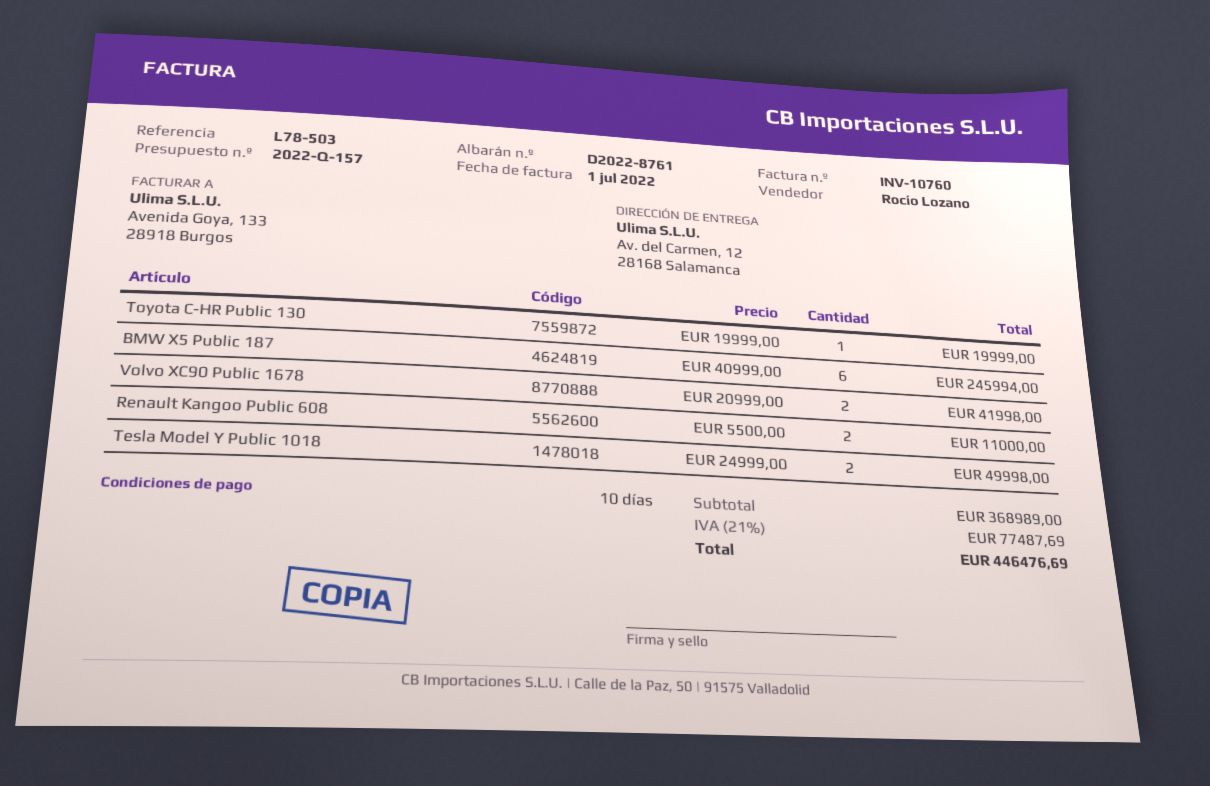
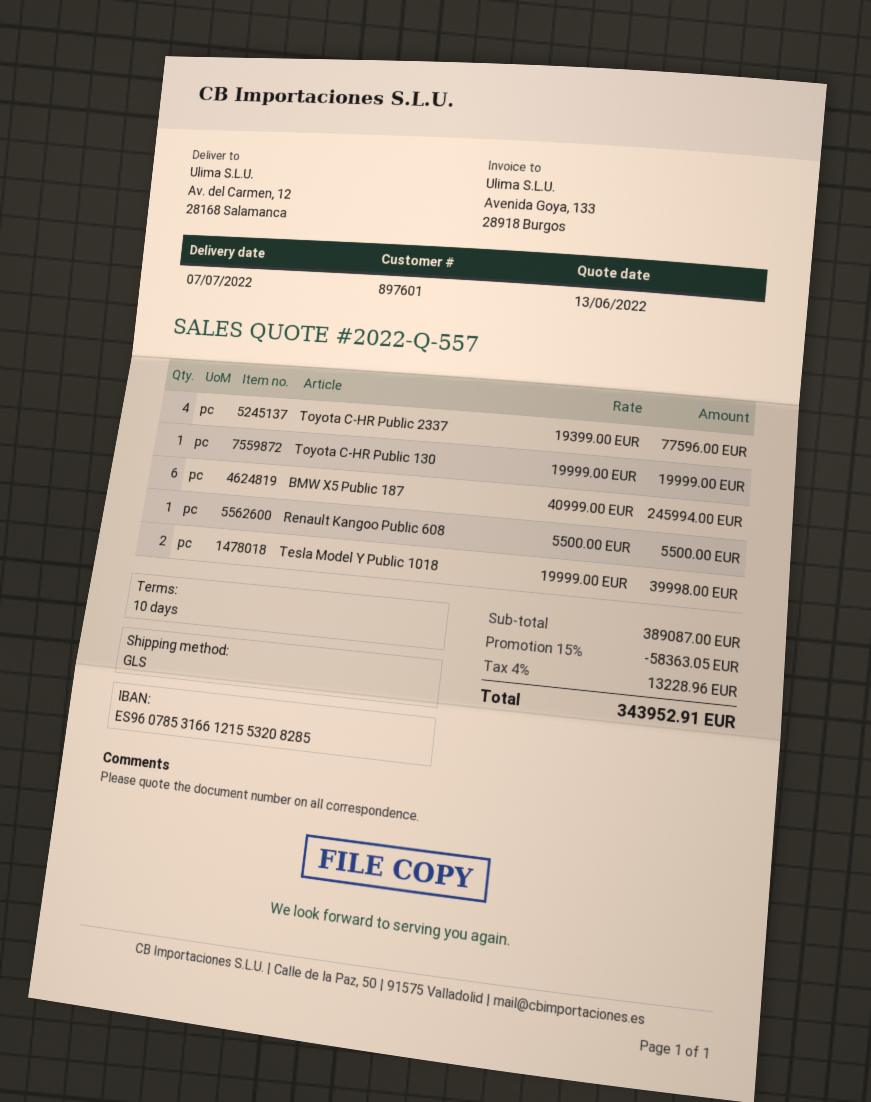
quote number: 2022-Q-157 -> 2022-Q-557
Volvo XC90 Public 1678: 2 x 20999.00 = 41998.00 -> none
Renault Kangoo Public 608: 2 x 5500.00 = 11000.00 -> 1 x 5500.00 = 5500.00
Tesla Model Y Public 1018: 2 x 24999.00 = 49998.00 -> 2 x 19999.00 = 39998.00
Toyota C-HR Public 2337: none -> 4 x 19399.00 = 77596.00
subtotal: 368989.00 -> 389087.00
discount: none -> 15% = 58363.05
tax: 21% = 77487.69 -> 4% = 13228.96
total: 446476.69 -> 343952.91

